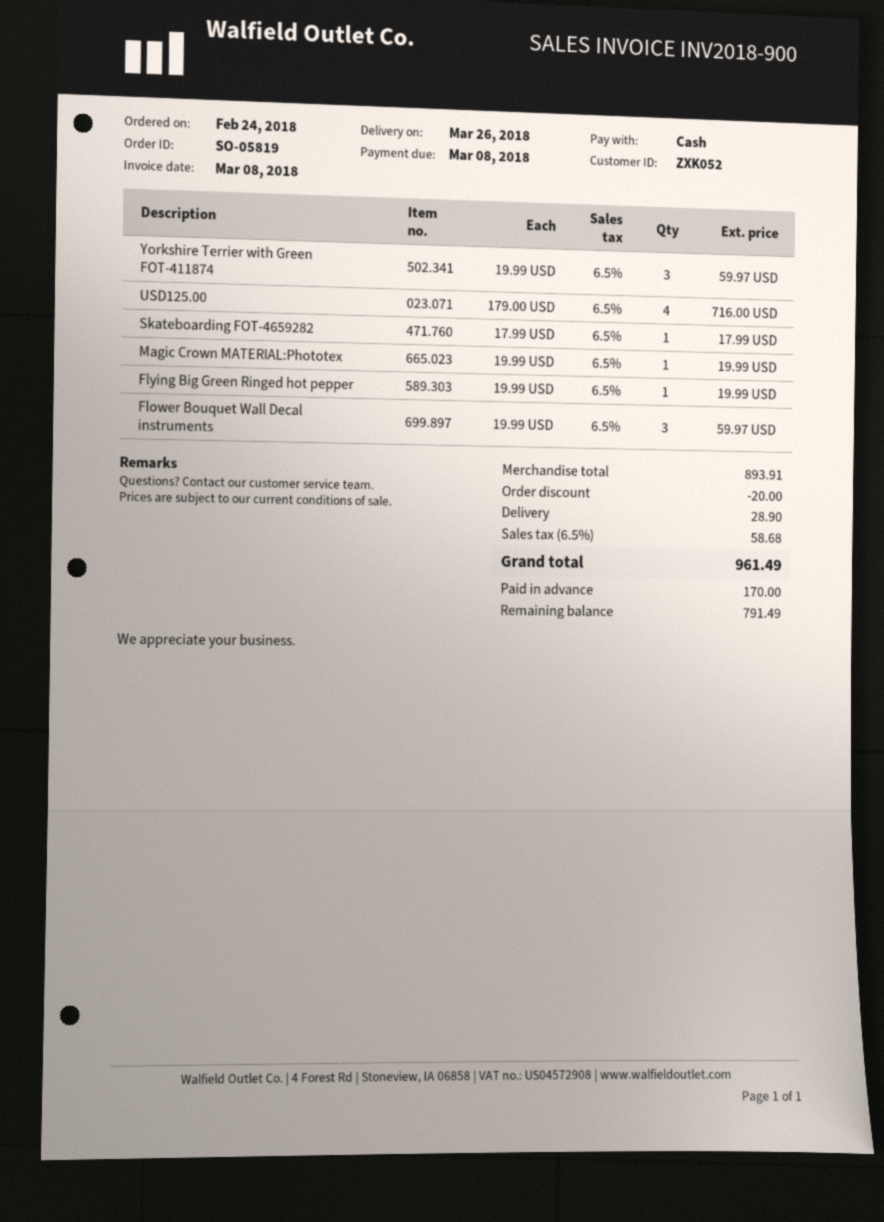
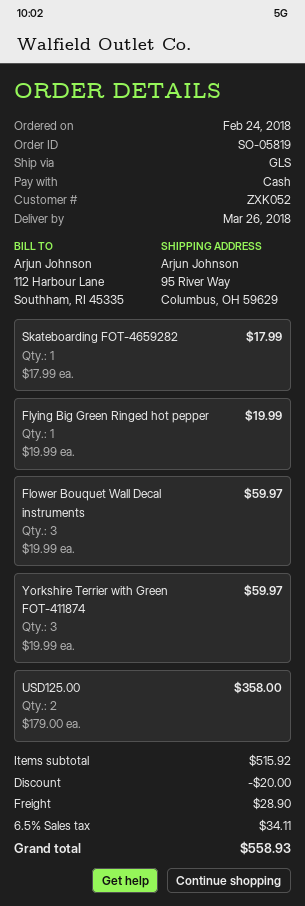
USD125.00: 4 x 179.00 = 716.00 -> 2 x 179.00 = 358.00
Magic Crown MATERIAL:Phototex: 1 x 19.99 = 19.99 -> none
subtotal: 893.91 -> 515.92
tax: 6.5% = 58.68 -> 6.5% = 34.11
total: 961.49 -> 558.93

